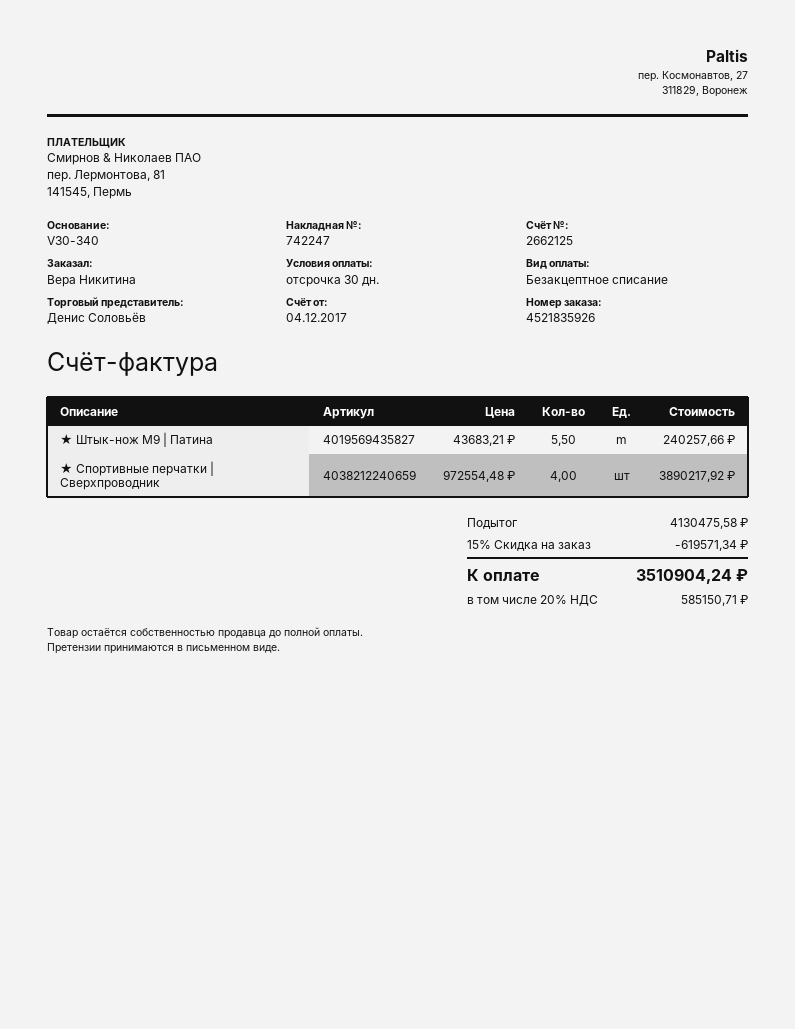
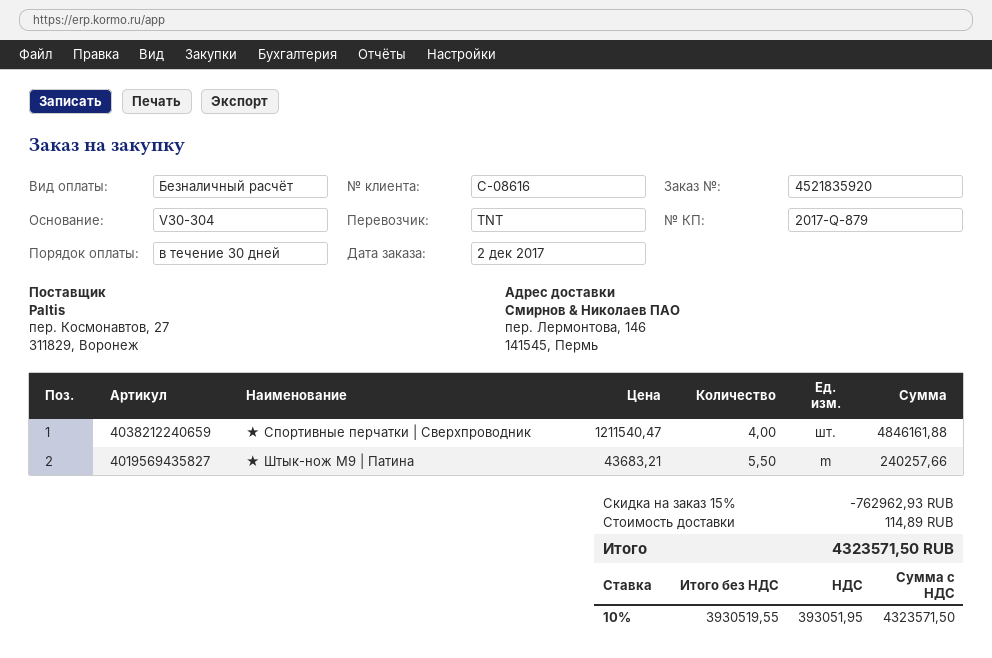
order number: 4521835926 -> 4521835920
reference: V30-340 -> V30-304
payment method: direct debit -> bank transfer
★ Спортивные перчатки | Сверхпроводник: 4 x 972554.48 = 3890217.92 -> 4 x 1211540.47 = 4846161.88
discount: 15% = 619571.34 -> 15% = 762962.93
shipping: none -> 114.89
tax: 20% = 585150.71 -> 10% = 393051.95
total: 3510904.24 -> 4323571.50

